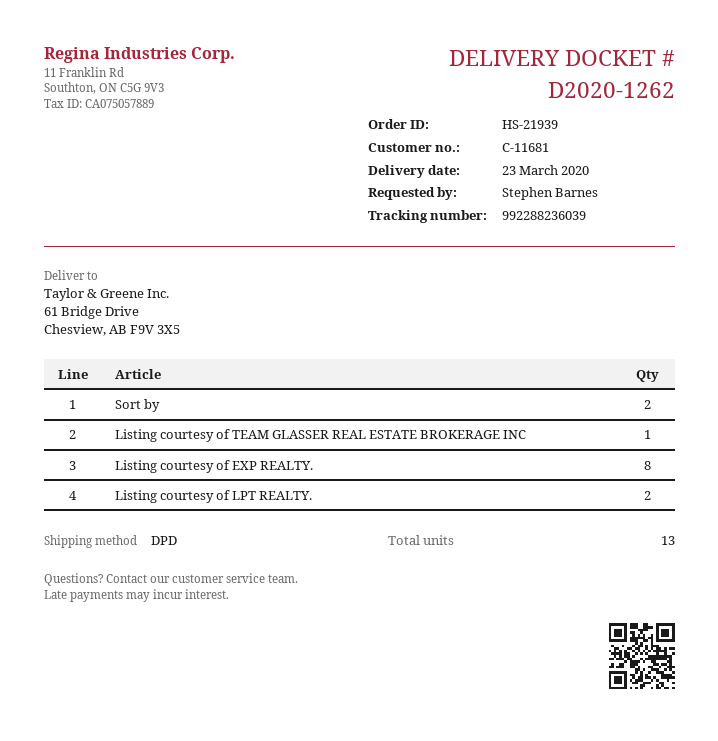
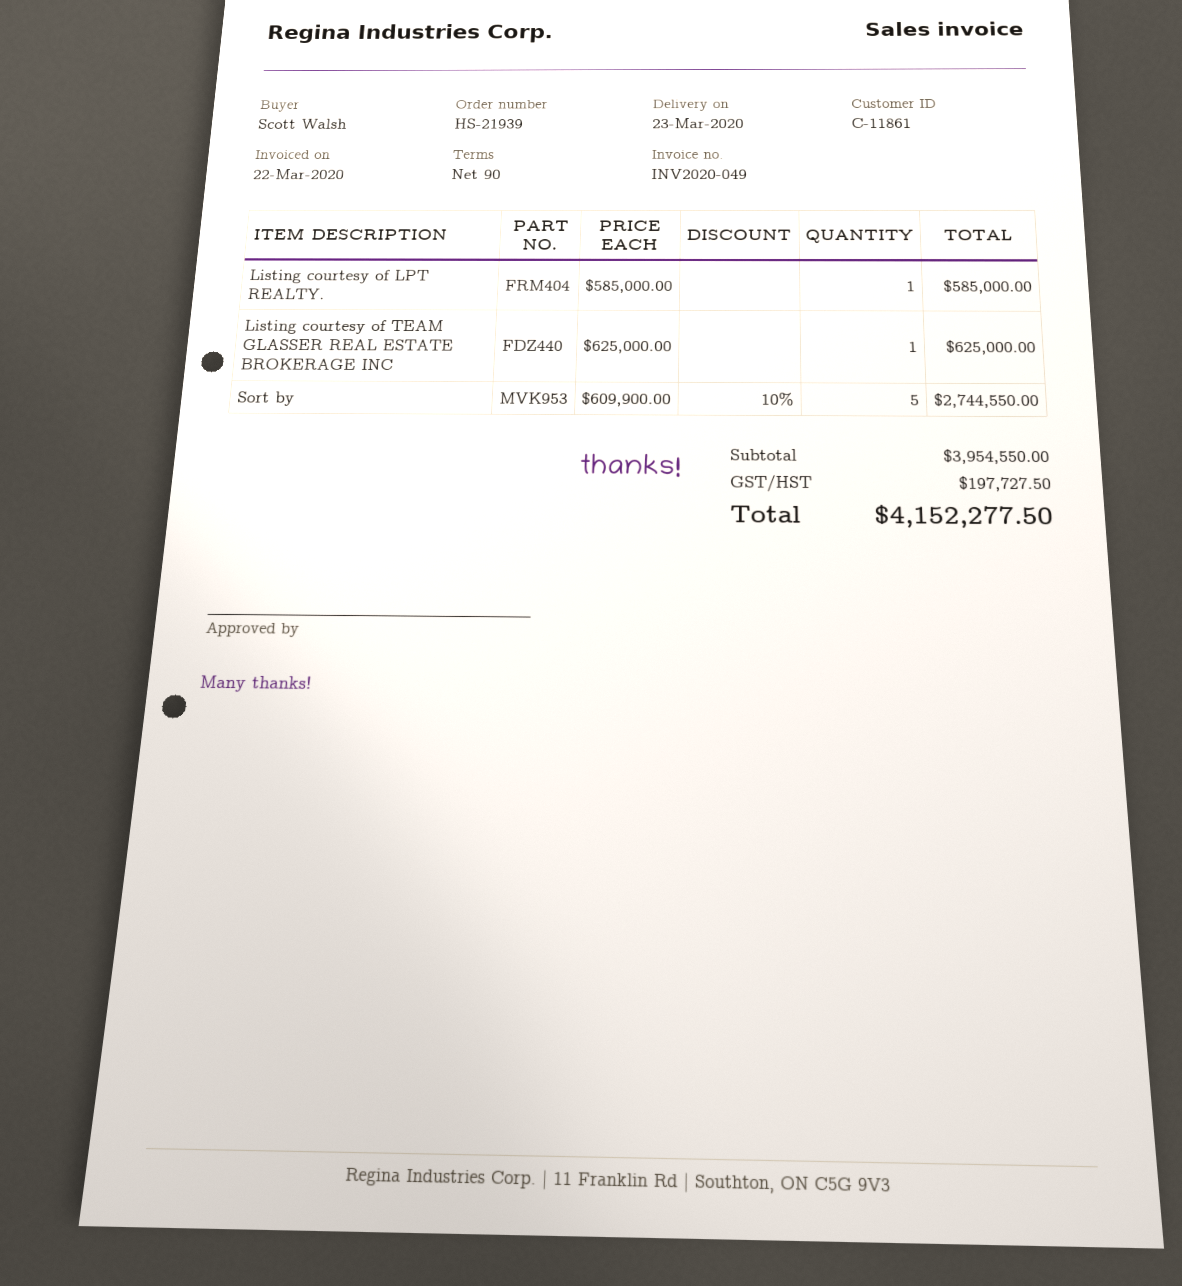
customer number: C-11681 -> C-11861
ordered by: Stephen Barnes -> Scott Walsh
Sort by: 2 -> 5
Listing courtesy of EXP REALTY.: 8 -> none
Listing courtesy of LPT REALTY.: 2 -> 1

